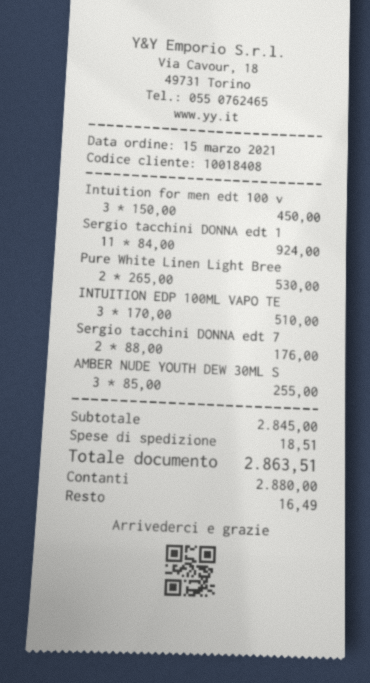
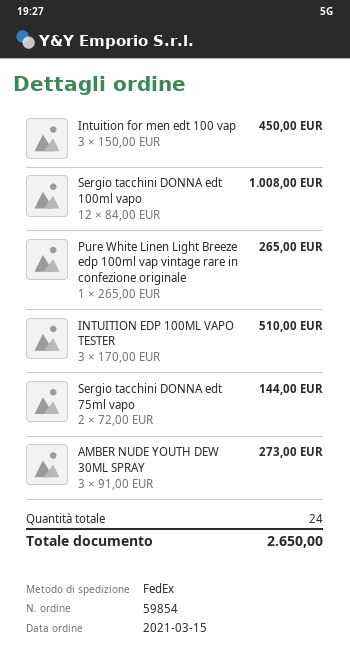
Sergio tacchini DONNA edt 1: 11 x 84.00 = 924.00 -> 12 x 84.00 = 1008.00
Pure White Linen Light Bree: 2 x 265.00 = 530.00 -> 1 x 265.00 = 265.00
Sergio tacchini DONNA edt 7: 2 x 88.00 = 176.00 -> 2 x 72.00 = 144.00
AMBER NUDE YOUTH DEW 30ML S: 3 x 85.00 = 255.00 -> 3 x 91.00 = 273.00
shipping: 18.51 -> none
total: 2863.51 -> 2650.00

